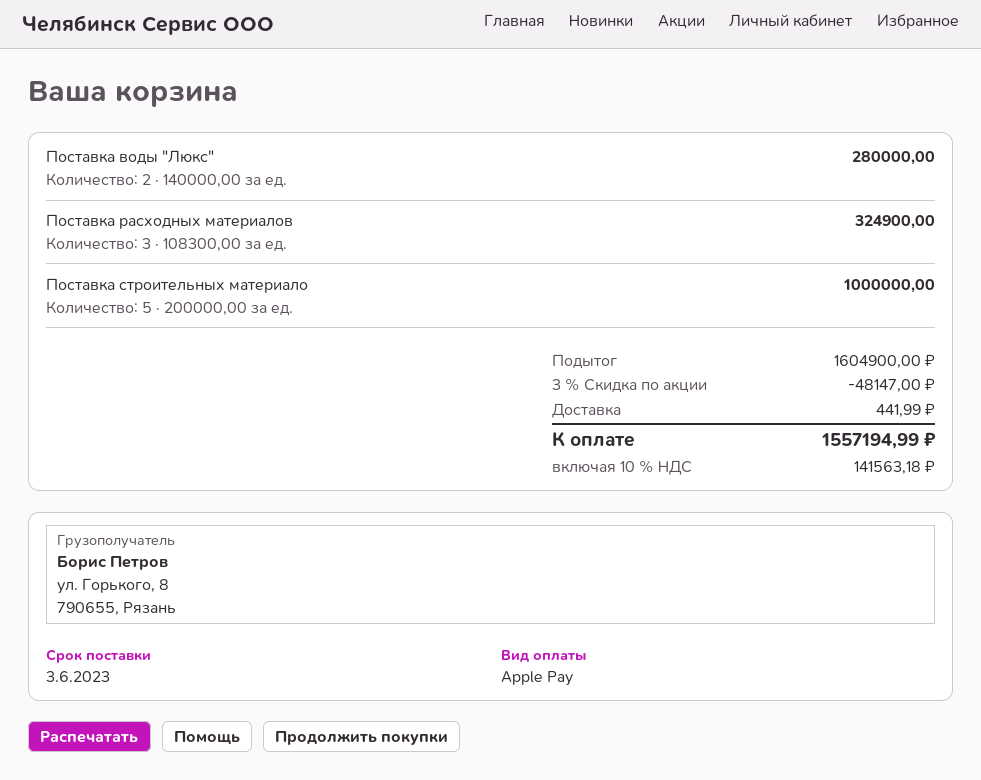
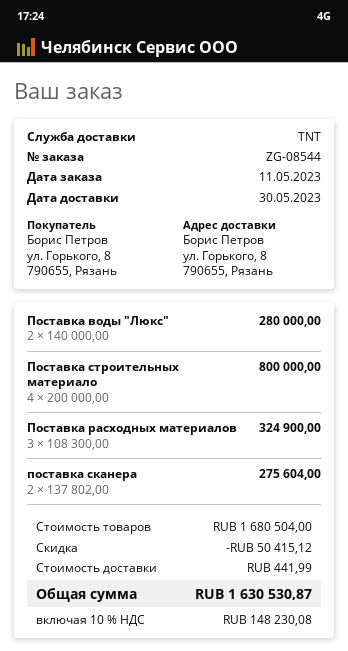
delivery date: 2023-06-03 -> 2023-05-30
Поставка строительных материало: 5 x 200000.00 = 1000000.00 -> 4 x 200000.00 = 800000.00
поставка сканера: none -> 2 x 137802.00 = 275604.00
subtotal: 1604900.00 -> 1680504.00
discount: 48147.00 -> 50415.12
tax: 10% = 141563.18 -> 10% = 148230.08
total: 1557194.99 -> 1630530.87

